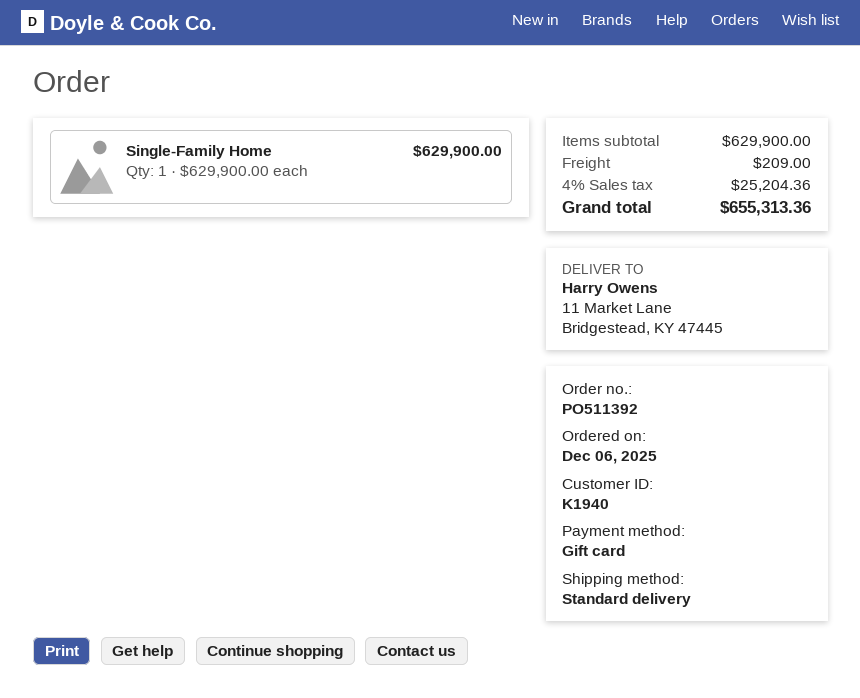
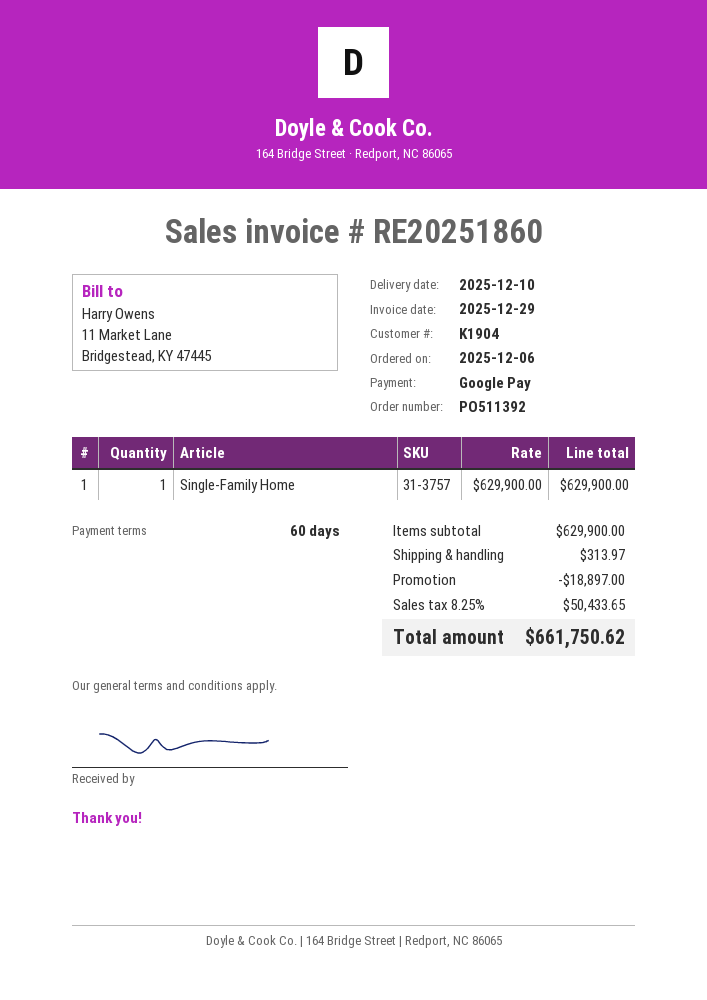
customer number: K1940 -> K1904
payment method: gift card -> Google Pay
discount: none -> 18897.00
shipping: 209.00 -> 313.97
tax: 4% = 25204.36 -> 8.25% = 50433.65
total: 655313.36 -> 661750.62

